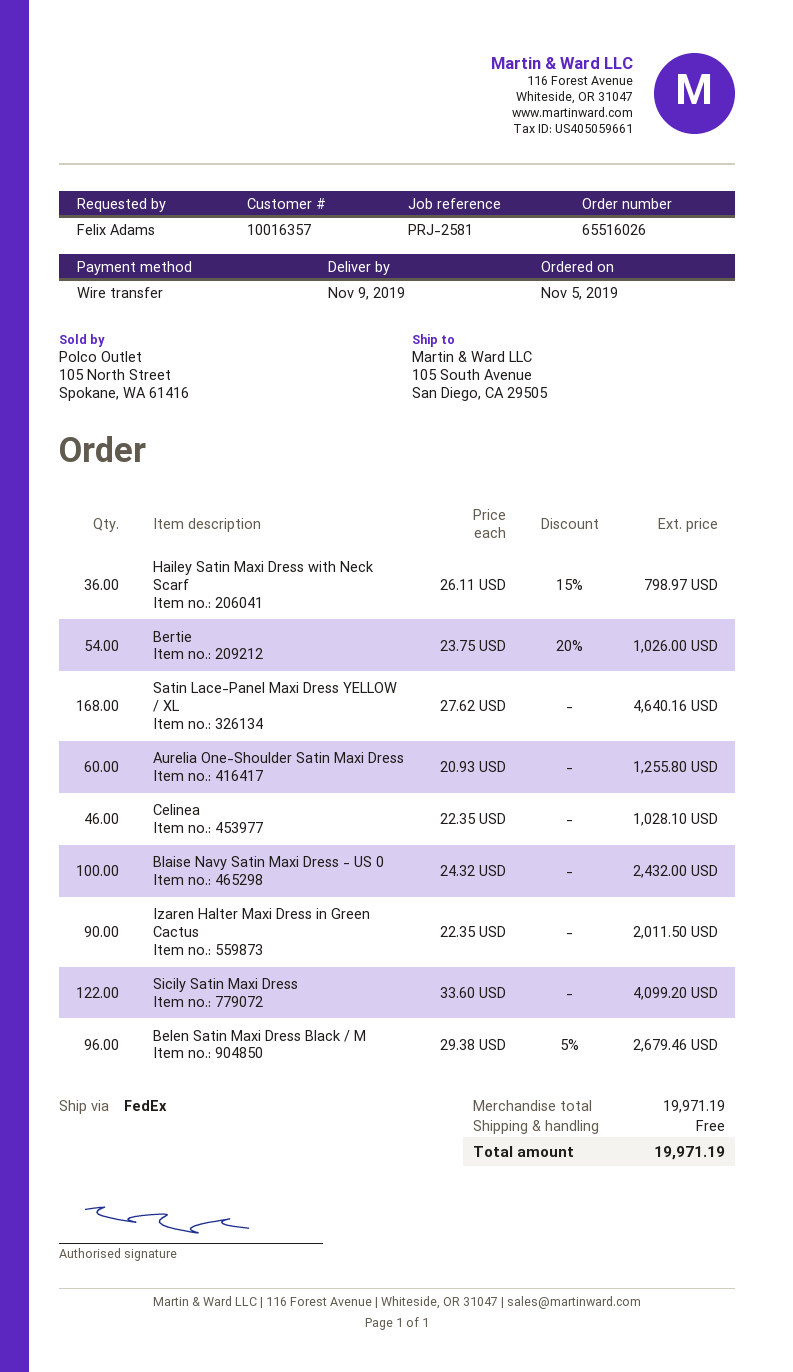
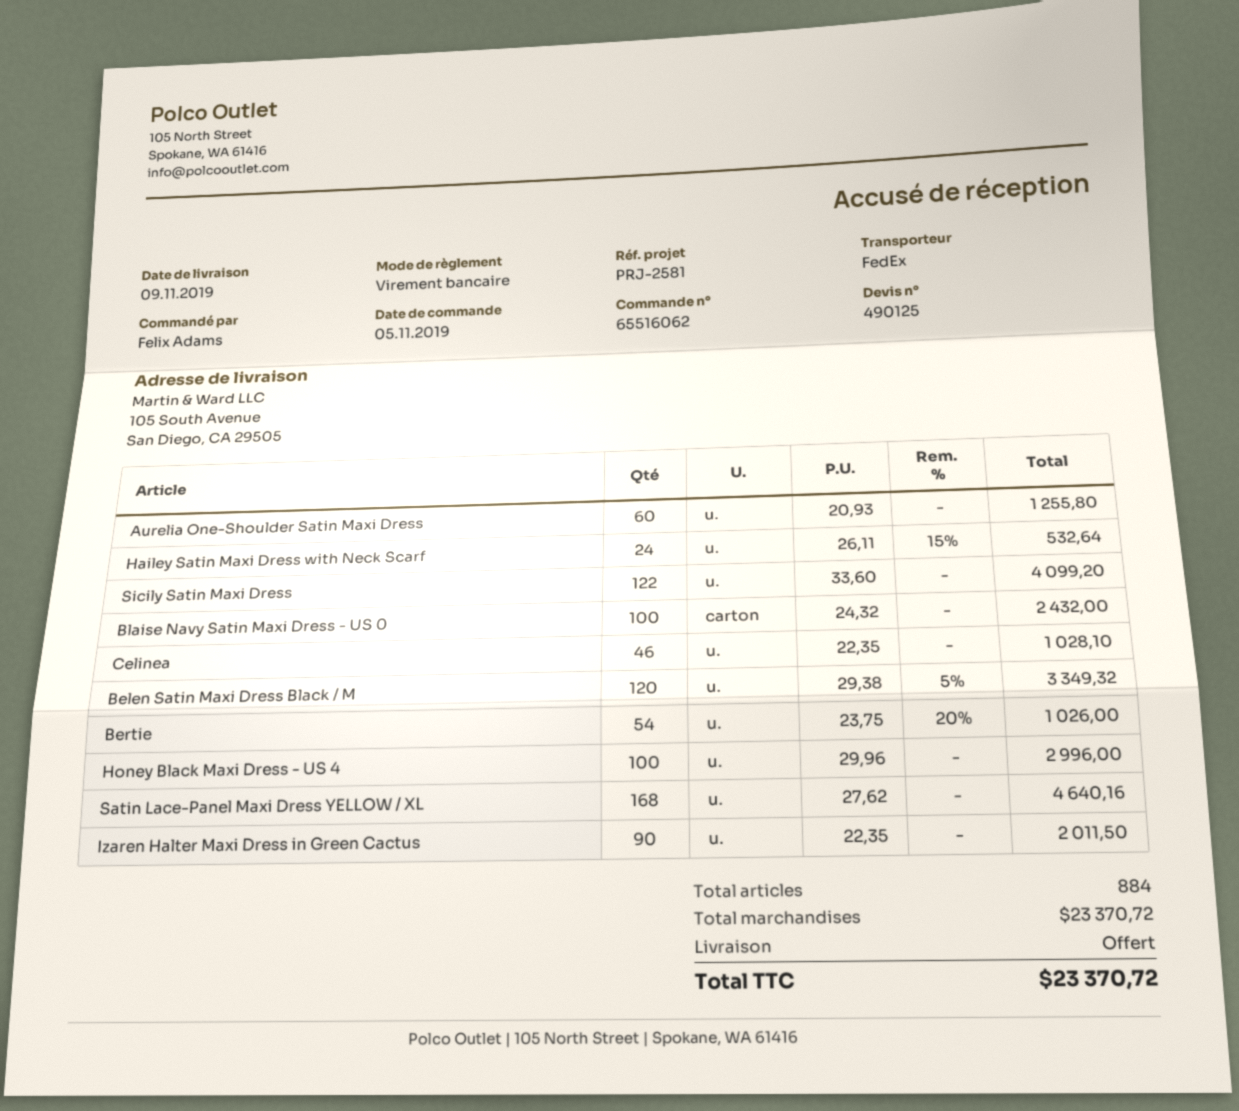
order number: 65516026 -> 65516062
Hailey Satin Maxi Dress with Neck Scarf: 36 x 26.11 - 15% = 798.97 -> 24 x 26.11 - 15% = 532.64
Belen Satin Maxi Dress Black / M: 96 x 29.38 - 5% = 2679.46 -> 120 x 29.38 - 5% = 3349.32
Honey Black Maxi Dress - US 4: none -> 100 x 29.96 = 2996.00
subtotal: 19971.19 -> 23370.72
total: 19971.19 -> 23370.72

